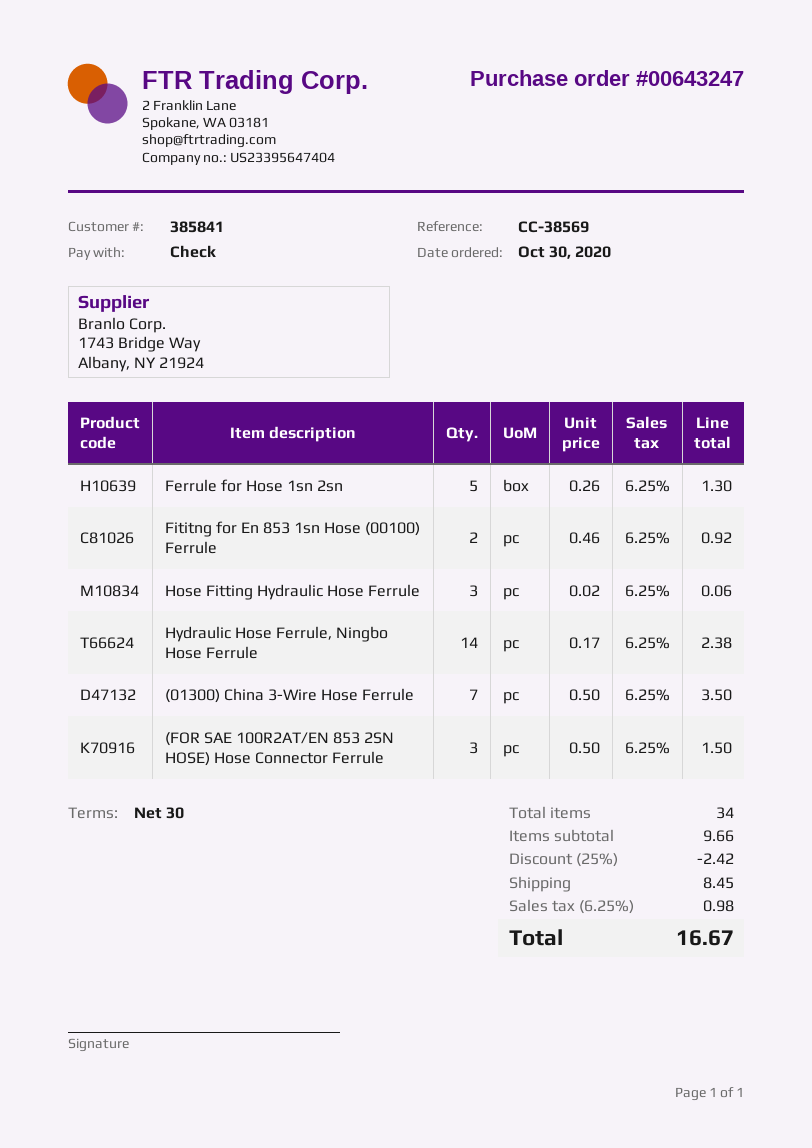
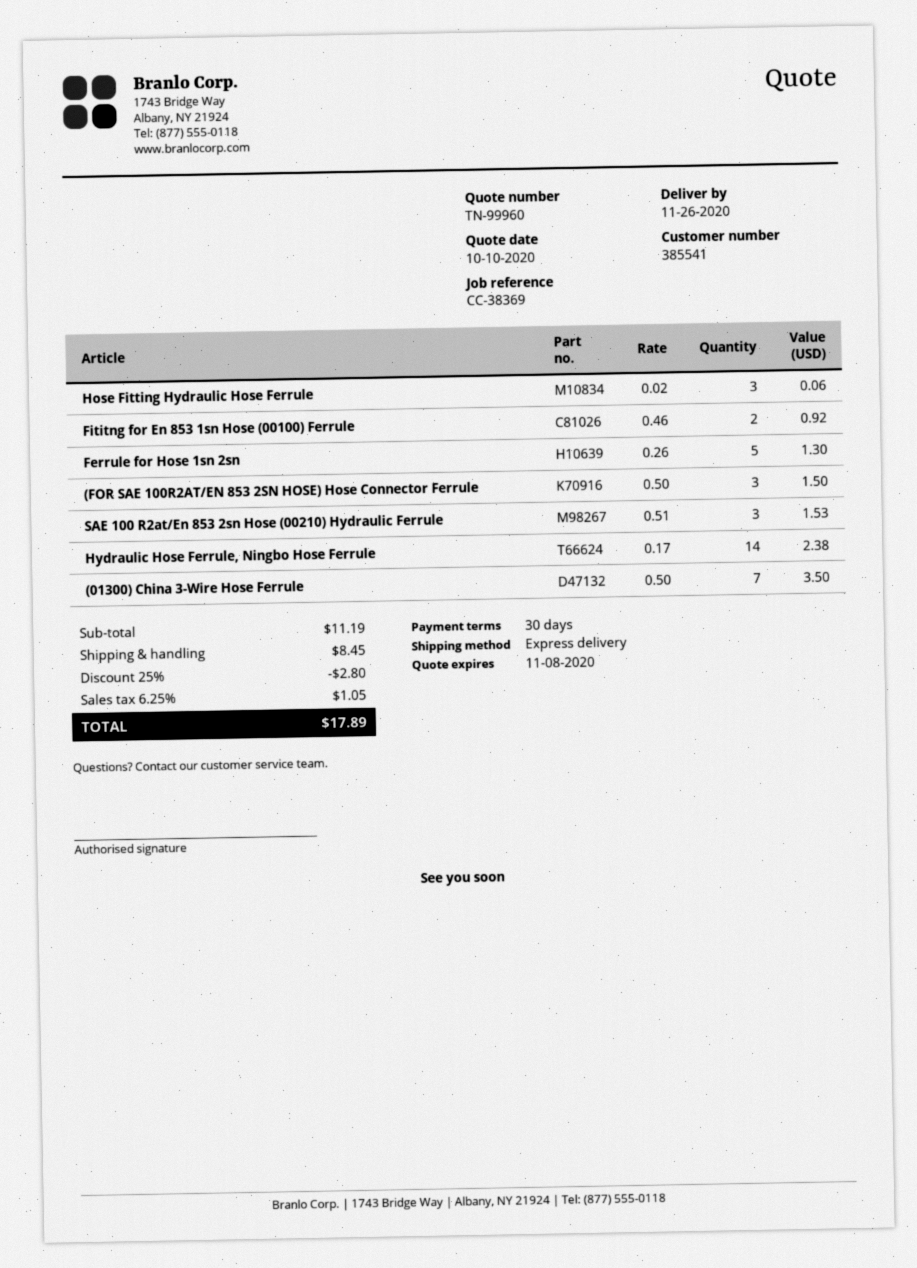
customer number: 385841 -> 385541
reference: CC-38569 -> CC-38369
SAE 100 R2at/En 853 2sn Hose (00210) Hydraulic Ferrule: none -> 3 x 0.51 = 1.53
subtotal: 9.66 -> 11.19
discount: 25% = 2.42 -> 25% = 2.80
tax: 6.25% = 0.98 -> 6.25% = 1.05
total: 16.67 -> 17.89

